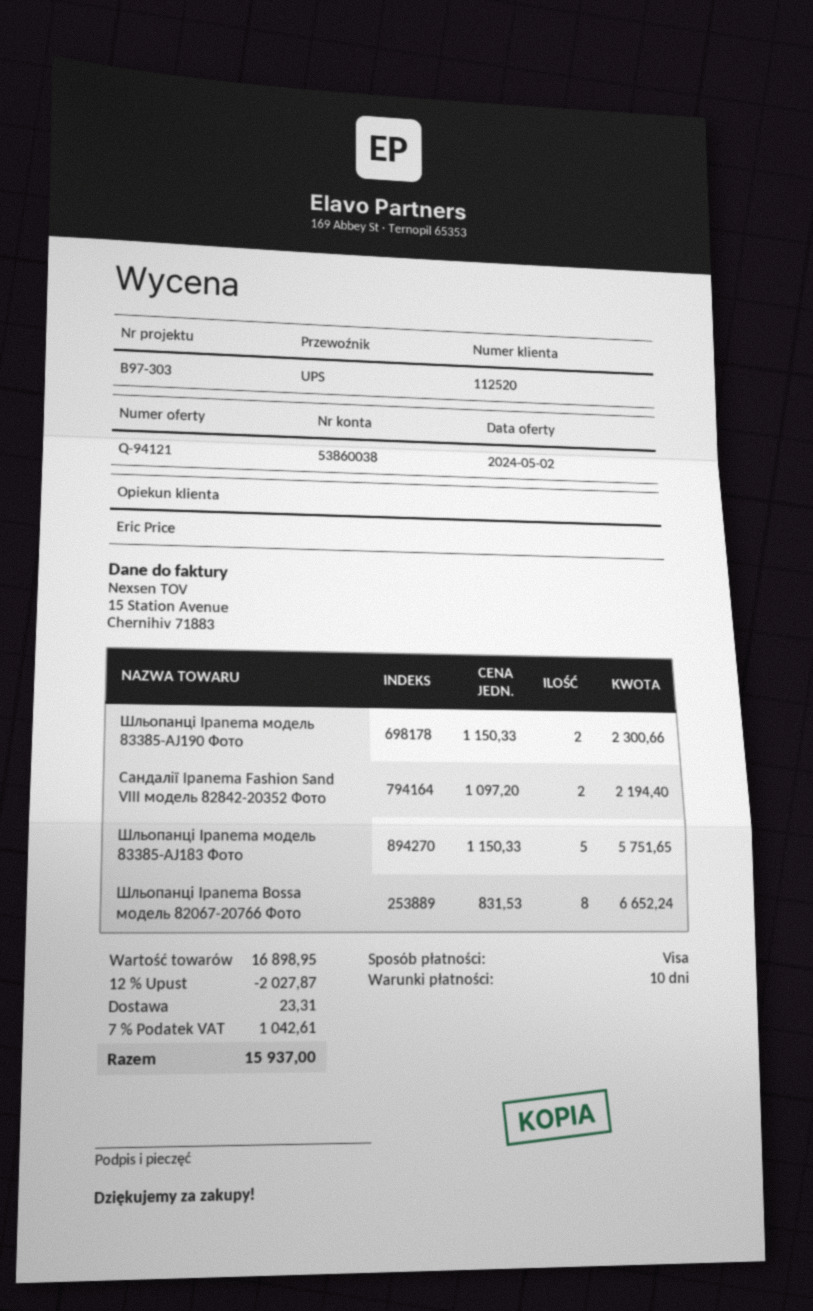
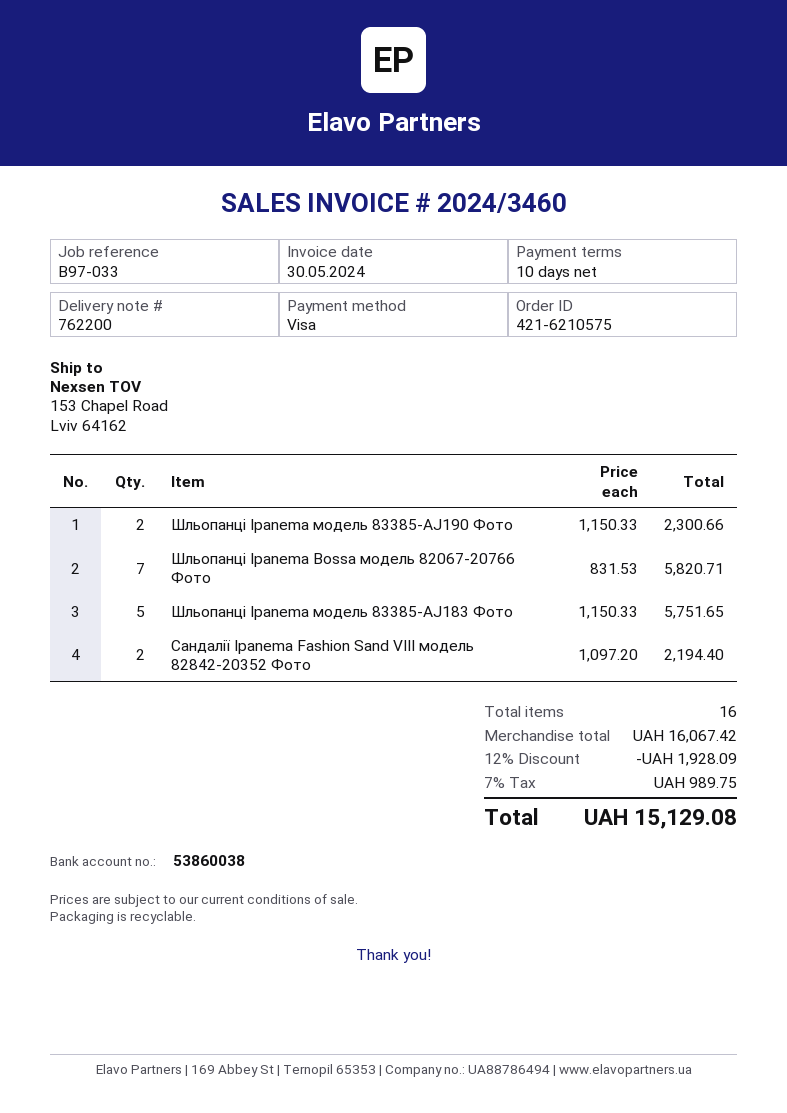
reference: B97-303 -> B97-033
Шльопанці Ipanema Bossa модель 82067-20766 Фото: 8 x 831.53 = 6652.24 -> 7 x 831.53 = 5820.71
subtotal: 16898.95 -> 16067.42
discount: 12% = 2027.87 -> 12% = 1928.09
shipping: 23.31 -> none
tax: 7% = 1042.61 -> 7% = 989.75
total: 15937.00 -> 15129.08

